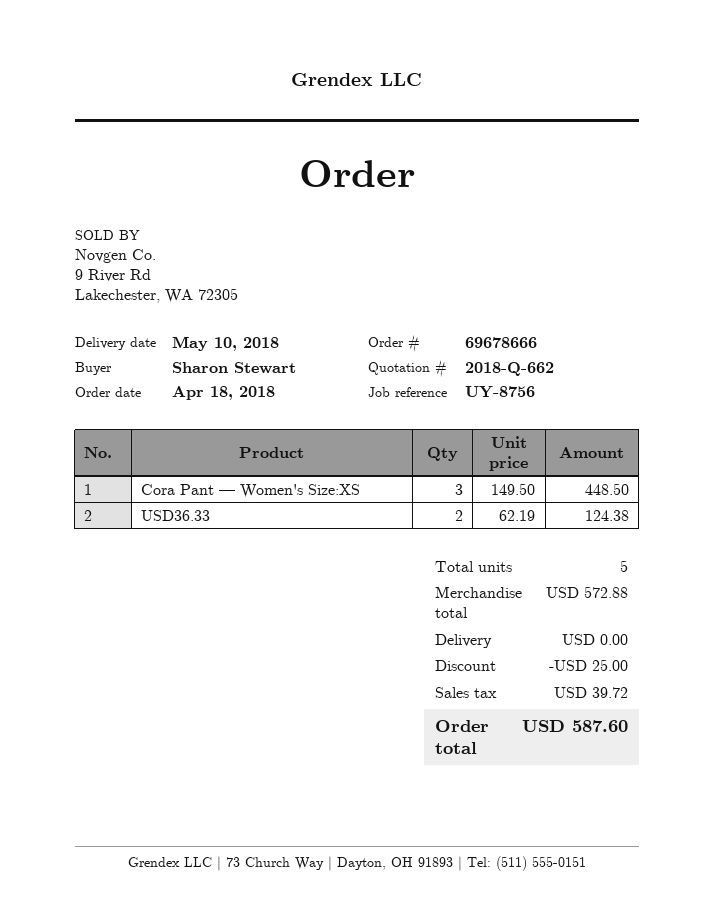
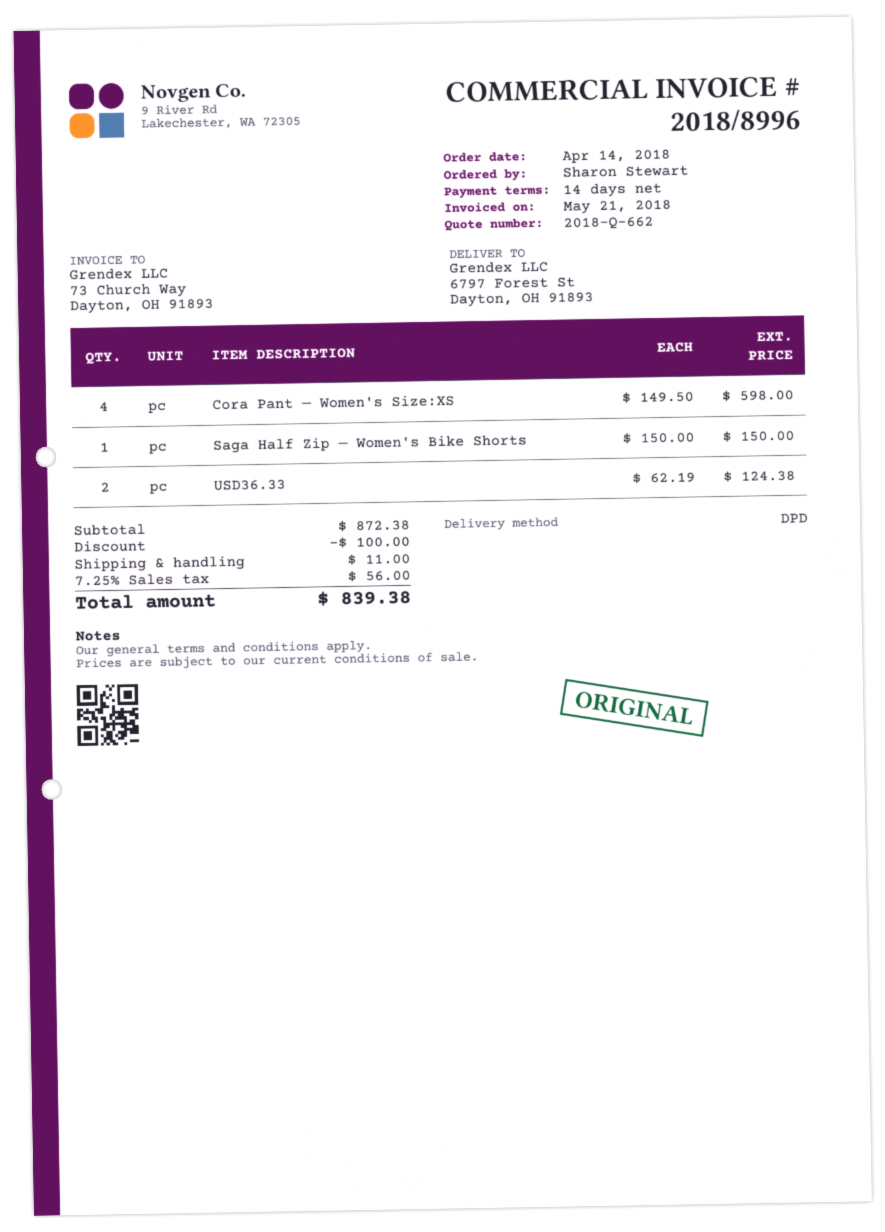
order date: 2018-04-18 -> 2018-04-14
Cora Pant — Women's Size:XS: 3 x 149.50 = 448.50 -> 4 x 149.50 = 598.00
Saga Half Zip — Women's Bike Shorts: none -> 1 x 150.00 = 150.00
subtotal: 572.88 -> 872.38
discount: 25.00 -> 100.00
shipping: 0.00 -> 11.00
tax: 39.72 -> 56.00
total: 587.60 -> 839.38

